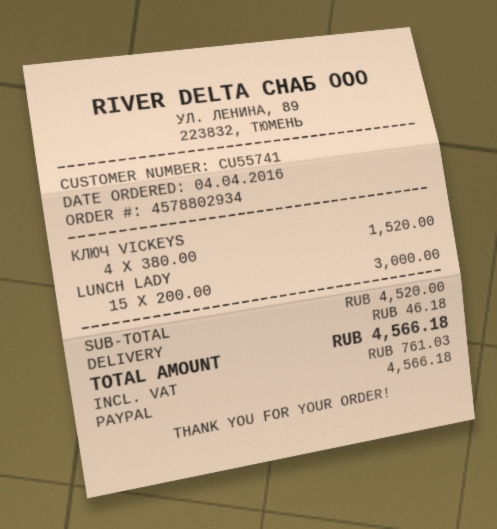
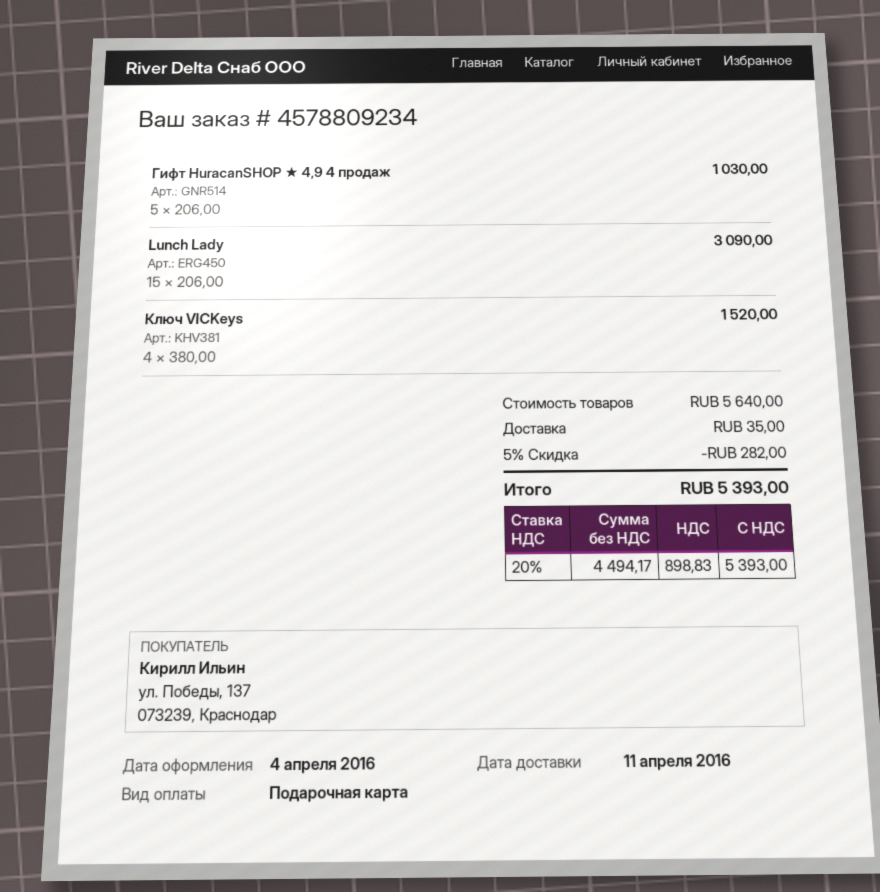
order number: 4578802934 -> 4578809234
payment method: PayPal -> gift card
LUNCH LADY: 15 x 200.00 = 3000.00 -> 15 x 206.00 = 3090.00
Гифт HuracanSHOP ★ 4,9 4 продаж: none -> 5 x 206.00 = 1030.00
subtotal: 4520.00 -> 5640.00
discount: none -> 5% = 282.00
shipping: 46.18 -> 35.00
tax: 761.03 -> 898.83
total: 4566.18 -> 5393.00

